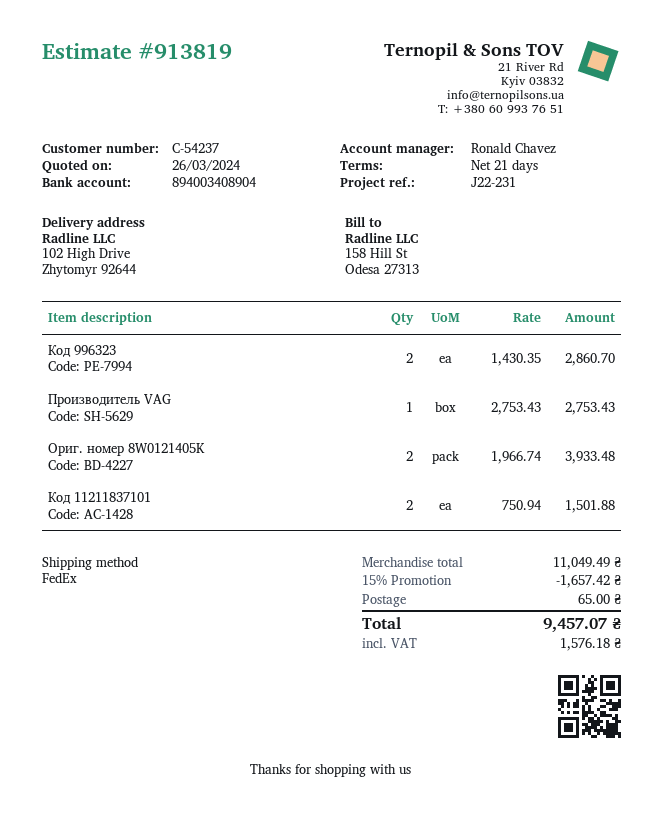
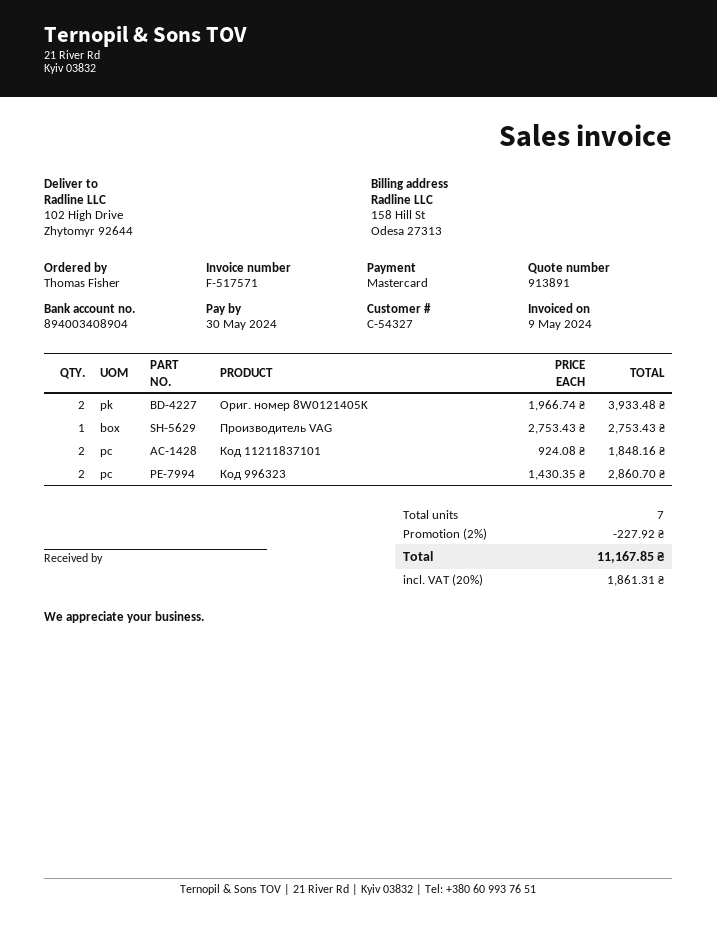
quote number: 913819 -> 913891
customer number: C-54237 -> C-54327
Код 11211837101: 2 x 750.94 = 1501.88 -> 2 x 924.08 = 1848.16
discount: 15% = 1657.42 -> 2% = 227.92
shipping: 65.00 -> none
tax: 1576.18 -> 1861.31
total: 9457.07 -> 11167.85

